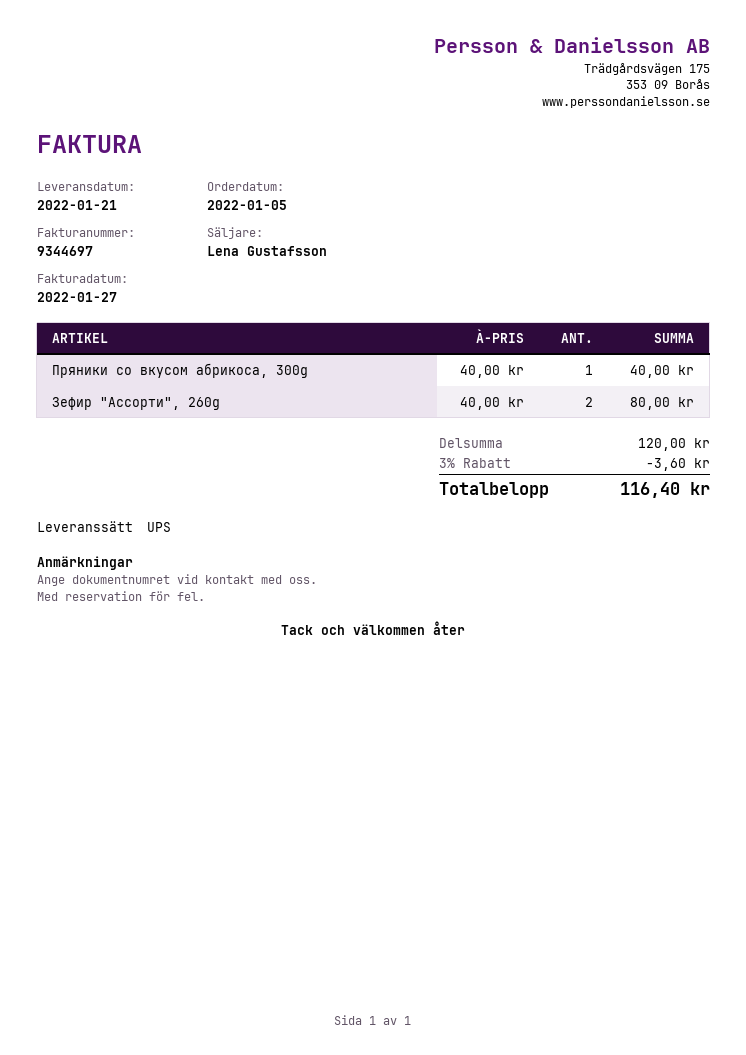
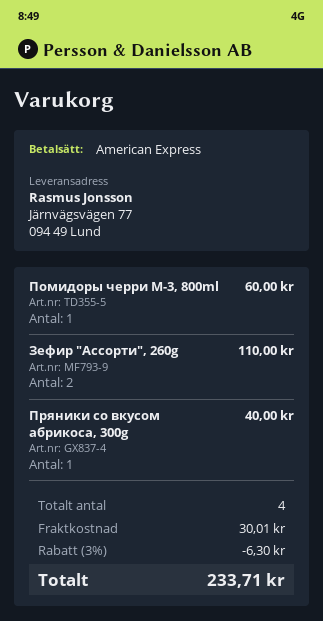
Зефир "Ассорти", 260g: 2 for 80.00 -> 2 for 110.00
Помидоры черри М-3, 800ml: none -> 1 for 60.00
discount: 3% = 3.60 -> 3% = 6.30
shipping: none -> 30.01
total: 116.40 -> 233.71

